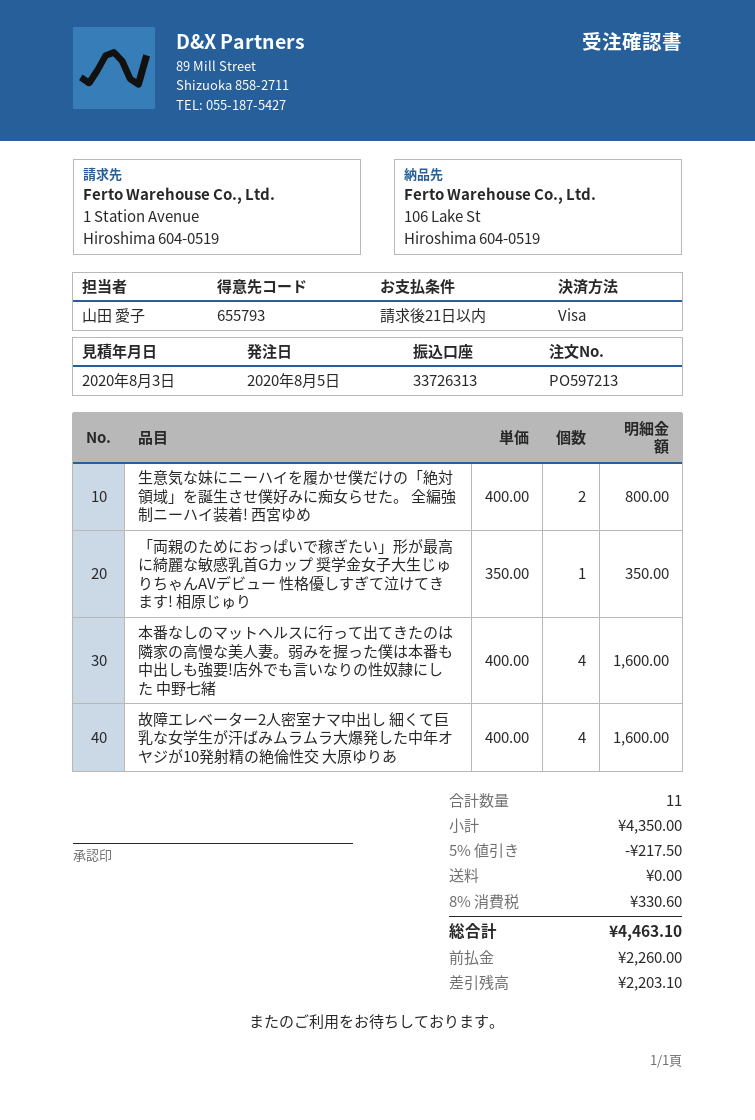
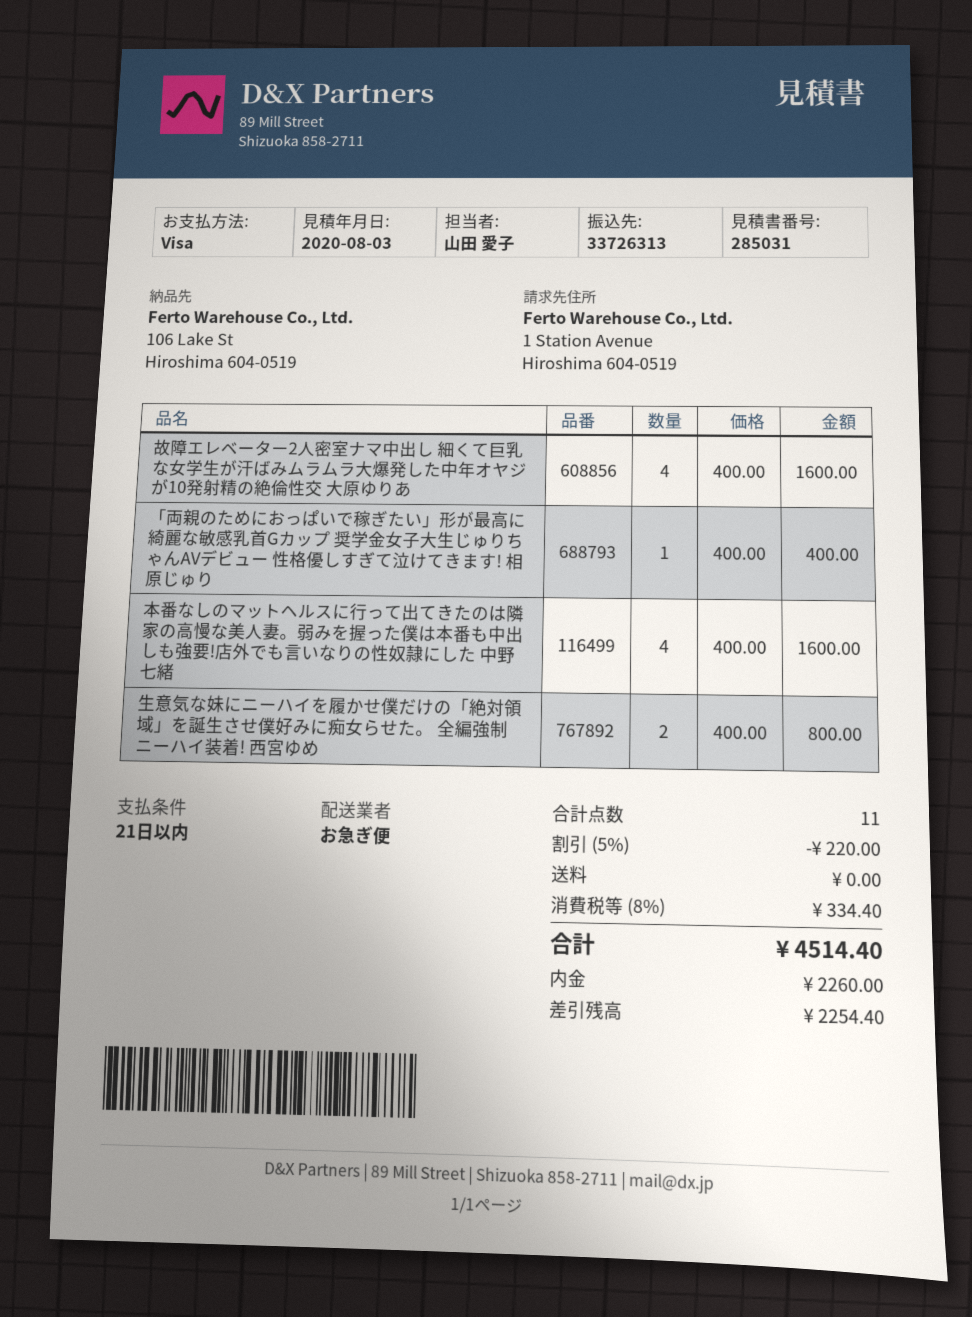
「両親のためにおっぱいで稼ぎたい」形が最高に綺麗な敏感乳首Gカップ 奨学金女子大生じゅりちゃんAVデビュー 性格優しすぎて泣けてきます! 相原じゅり: 1 x 350.00 = 350.00 -> 1 x 400.00 = 400.00
discount: 5% = 217.50 -> 5% = 220.00
tax: 8% = 330.60 -> 8% = 334.40
total: 4463.10 -> 4514.40
balance: 2203.10 -> 2254.40

